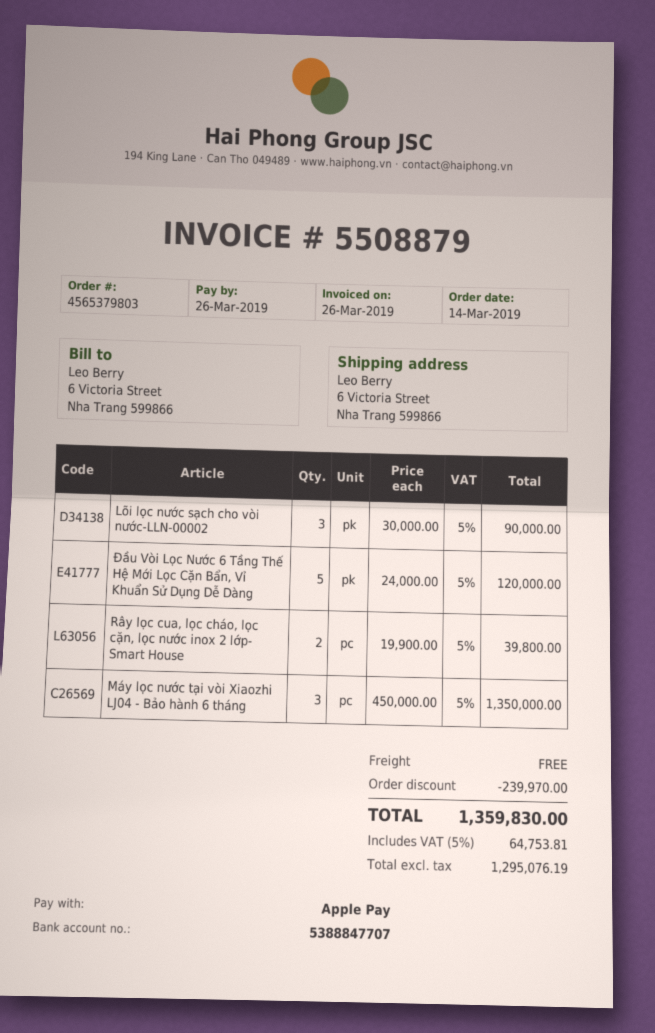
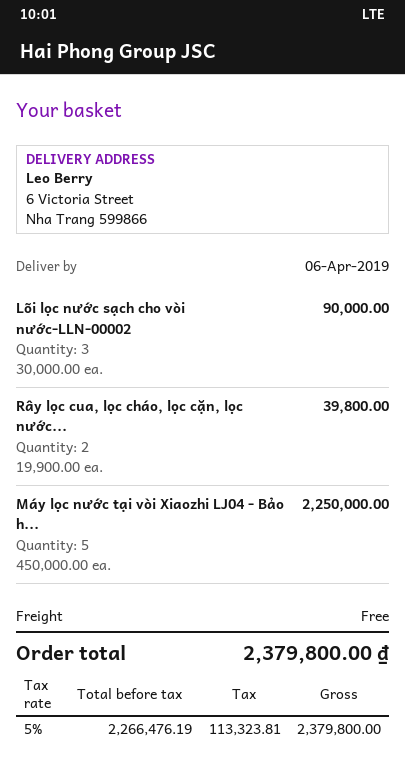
Đầu Vòi Lọc Nước 6 Tầng Thế Hệ Mới Lọc Cặn Bẩn, Vỉ Khuẩn Sử Dụng Dễ Dàng: 5 x 24000.00 = 120000.00 -> none
Máy lọc nước tại vòi Xiaozhi LJ04 - Bảo hành 6 tháng: 3 x 450000.00 = 1350000.00 -> 5 x 450000.00 = 2250000.00
discount: 239970.00 -> none
net: 1295076.19 -> 2266476.19
tax: 5% = 64753.81 -> 5% = 113323.81
total: 1359830.00 -> 2379800.00

